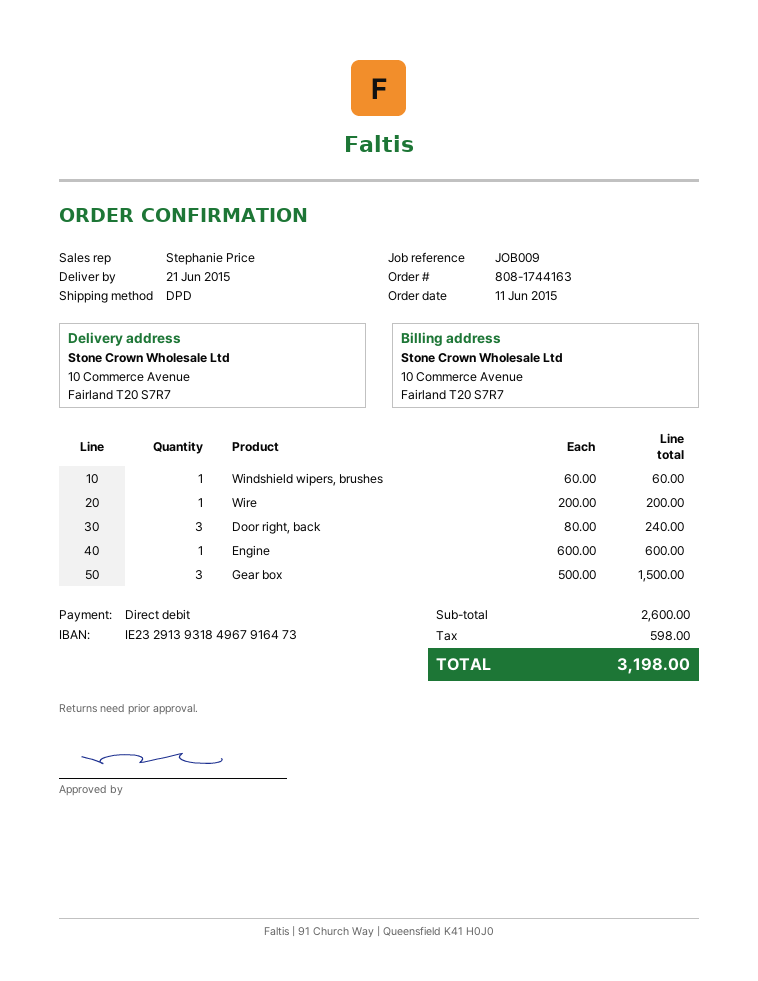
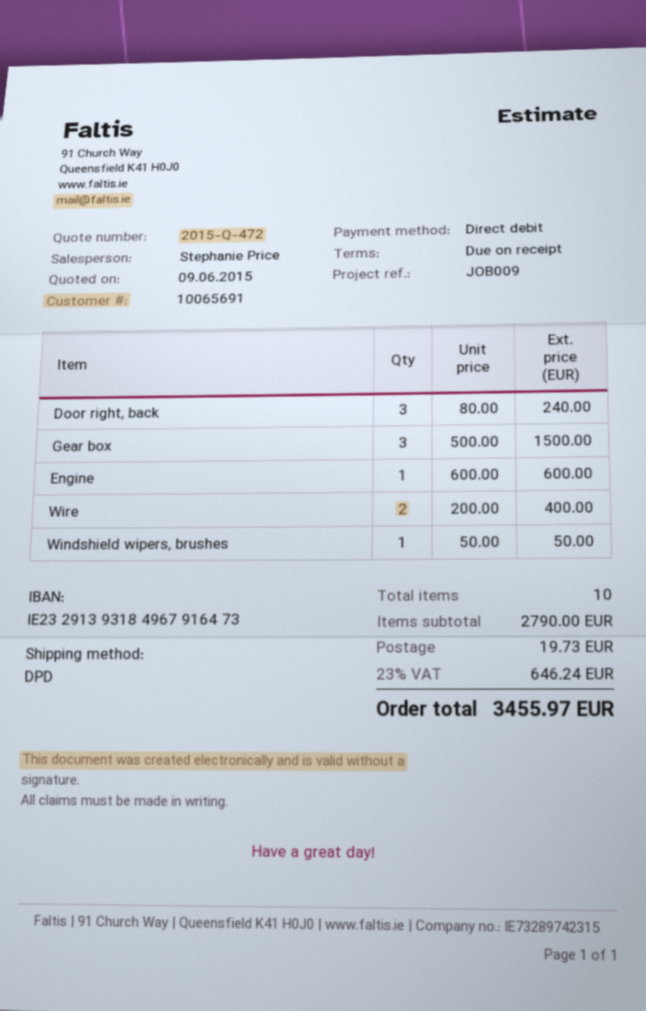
Windshield wipers, brushes: 1 x 60.00 = 60.00 -> 1 x 50.00 = 50.00
Wire: 1 x 200.00 = 200.00 -> 2 x 200.00 = 400.00
subtotal: 2600.00 -> 2790.00
shipping: none -> 19.73
tax: 598.00 -> 646.24
total: 3198.00 -> 3455.97

